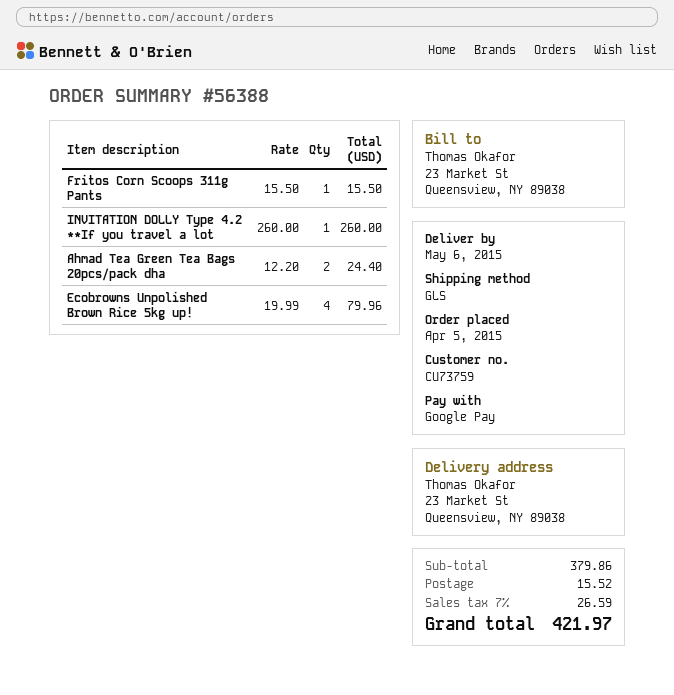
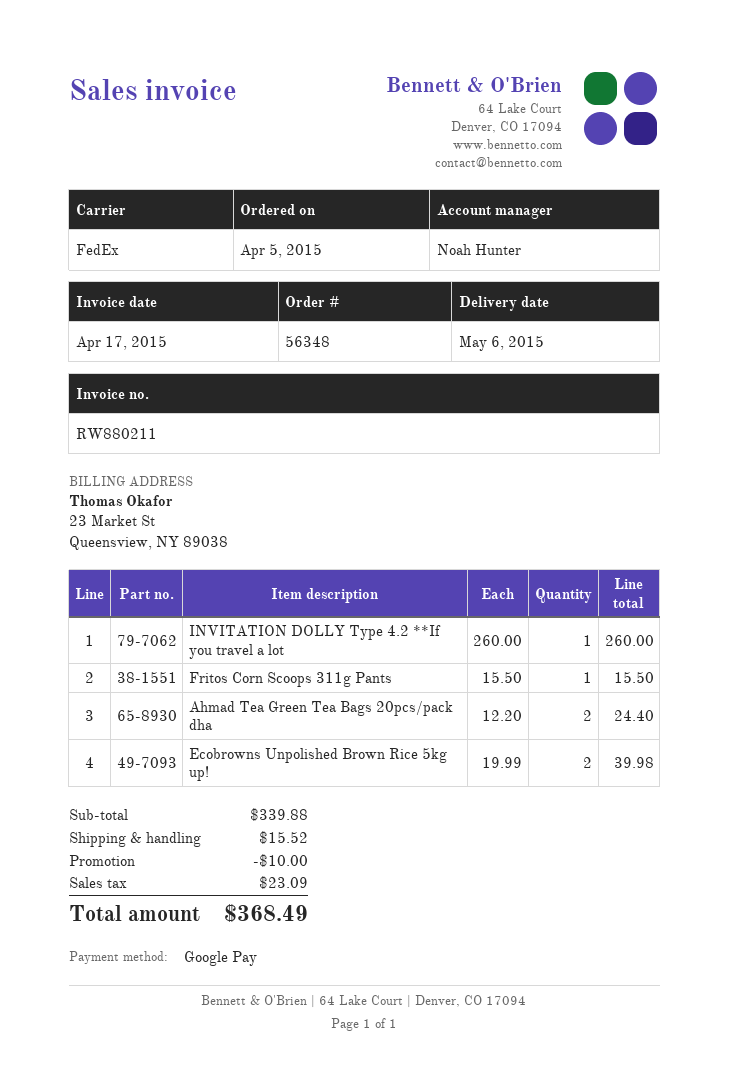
order number: 56388 -> 56348
shipping method: GLS -> FedEx
Ecobrowns Unpolished Brown Rice 5kg up!: 4 x 19.99 = 79.96 -> 2 x 19.99 = 39.98
subtotal: 379.86 -> 339.88
discount: none -> 10.00
tax: 26.59 -> 23.09
total: 421.97 -> 368.49

